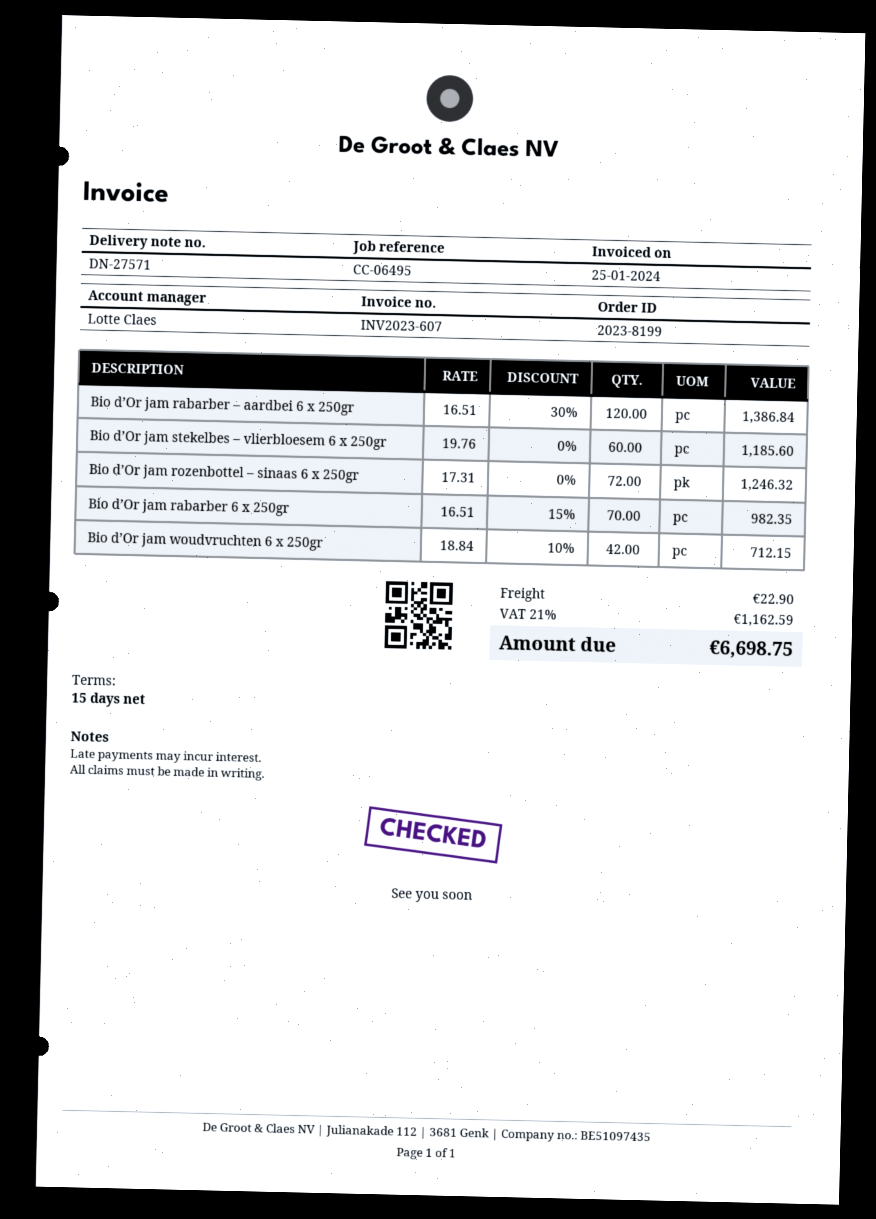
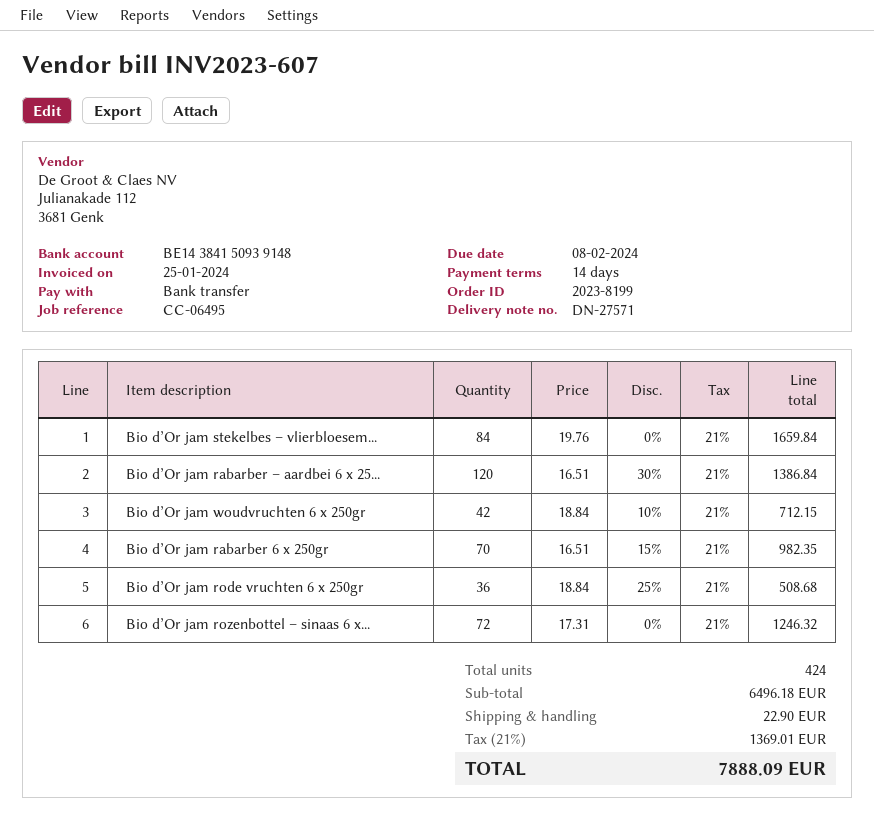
payment terms: 15 days -> 14 days
Bio d’Or jam stekelbes – vlierbloesem 6 x 250gr: 60 x 19.76 = 1185.60 -> 84 x 19.76 = 1659.84
Bio d’Or jam rode vruchten 6 x 250gr: none -> 36 x 18.84 - 25% = 508.68
tax: 21% = 1162.59 -> 21% = 1369.01
total: 6698.75 -> 7888.09

